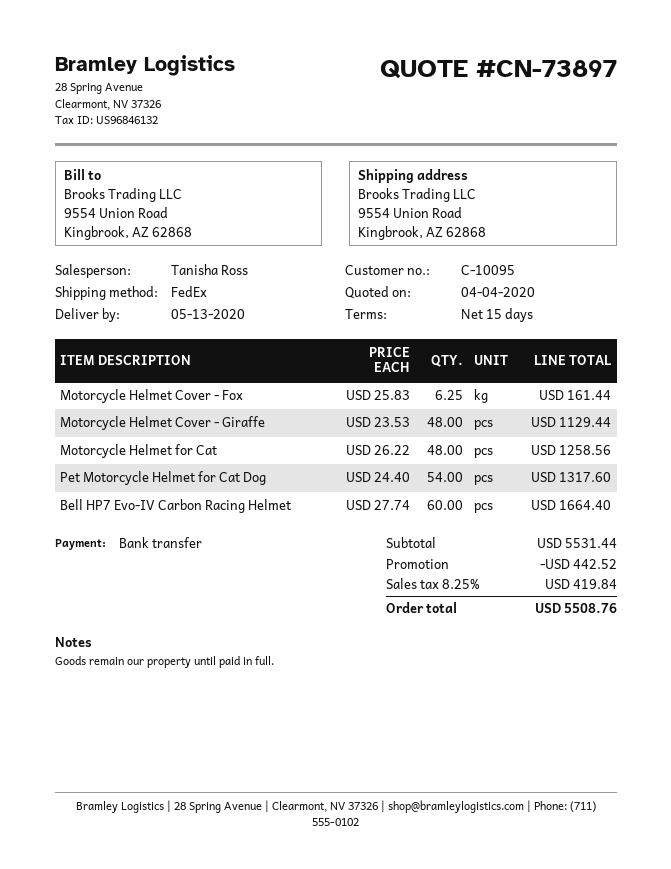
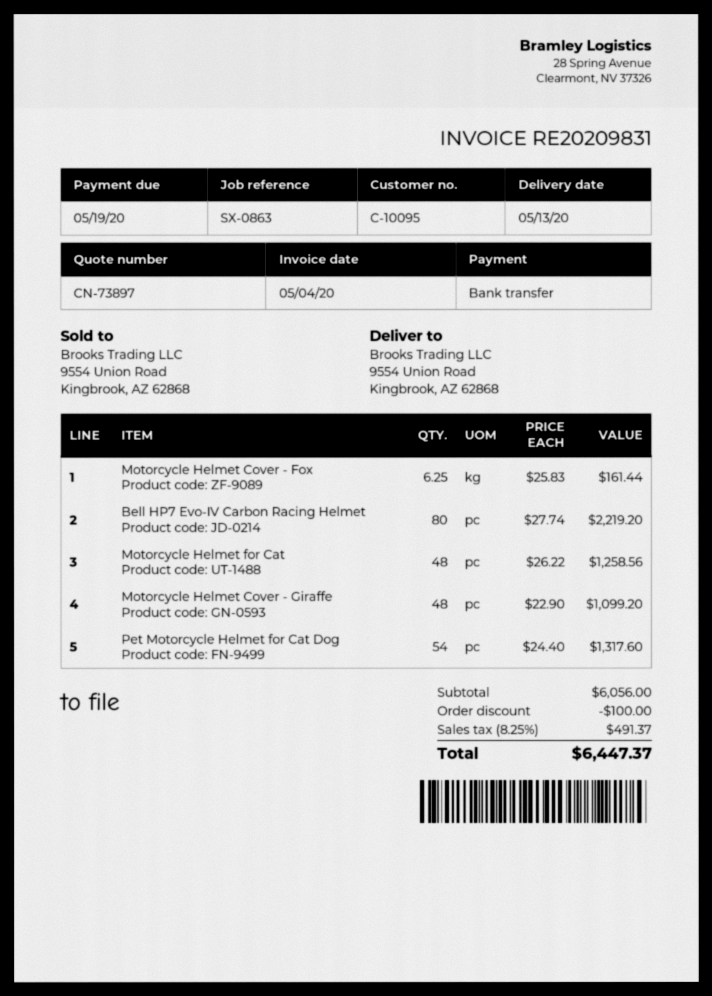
Motorcycle Helmet Cover - Giraffe: 48 x 23.53 = 1129.44 -> 48 x 22.90 = 1099.20
Bell HP7 Evo-IV Carbon Racing Helmet: 60 x 27.74 = 1664.40 -> 80 x 27.74 = 2219.20
subtotal: 5531.44 -> 6056.00
discount: 442.52 -> 100.00
tax: 8.25% = 419.84 -> 8.25% = 491.37
total: 5508.76 -> 6447.37

